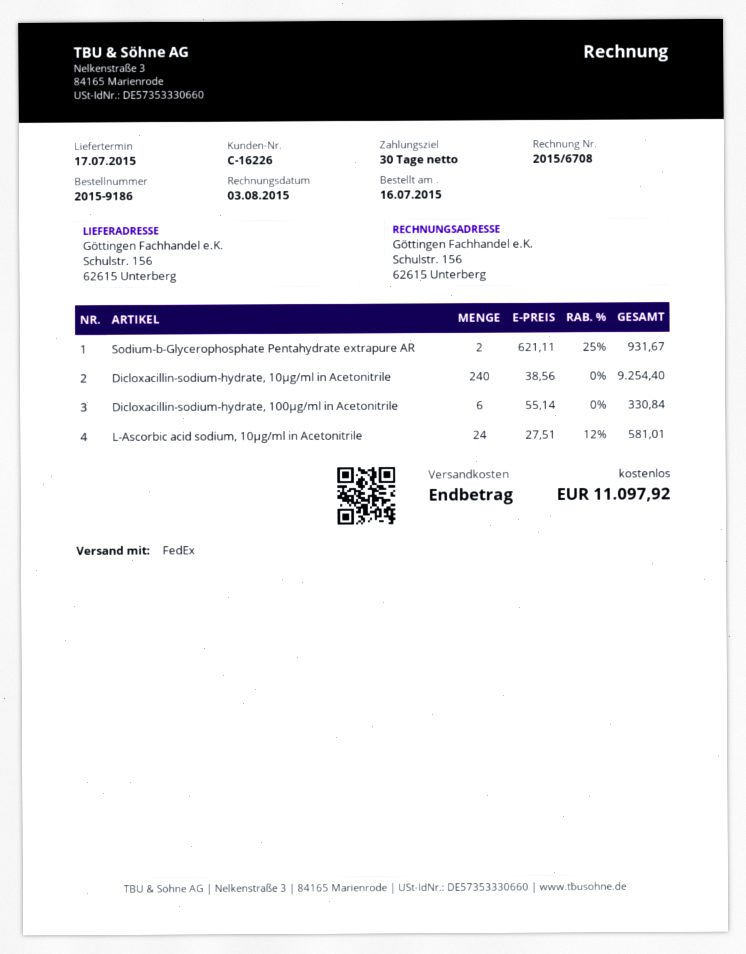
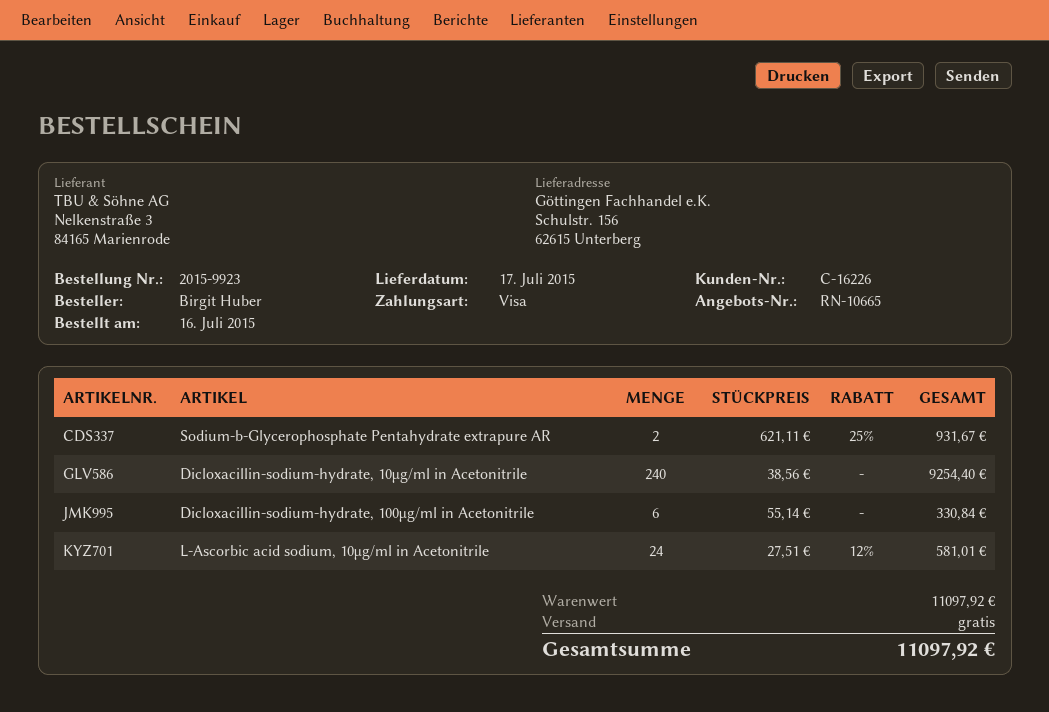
order number: 2015-9186 -> 2015-9923

